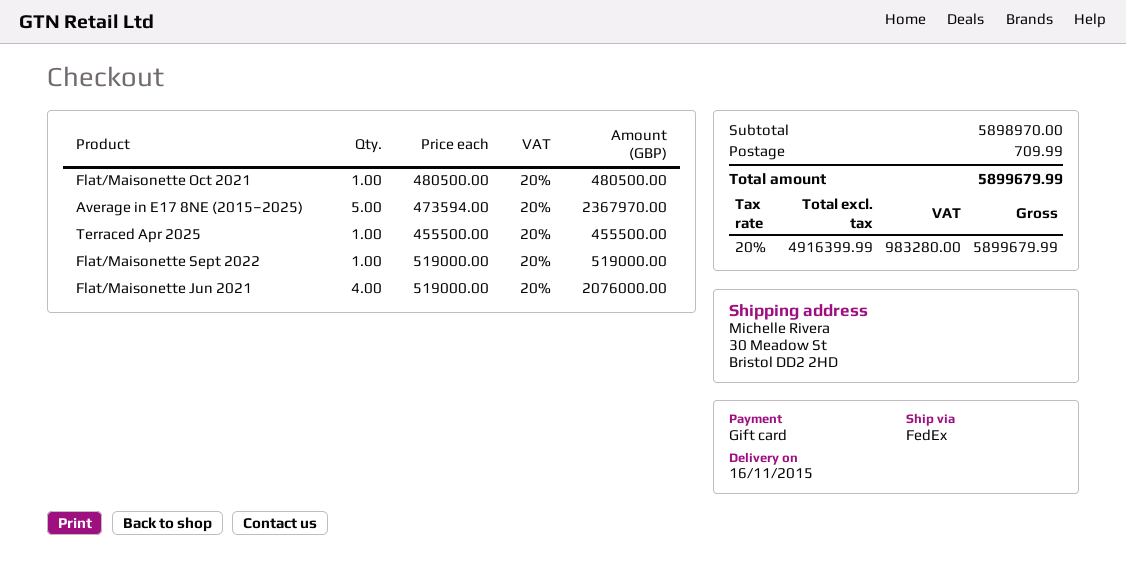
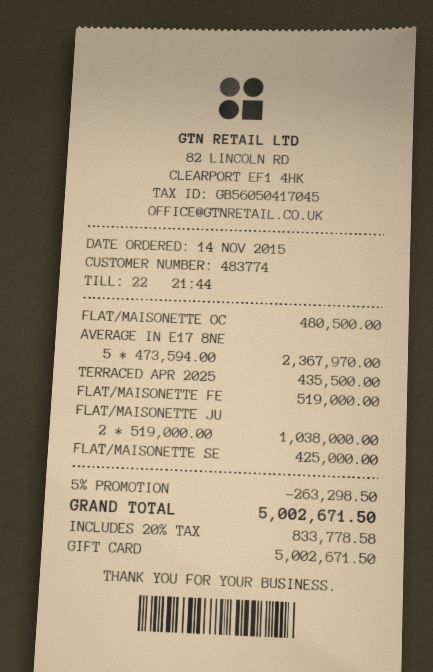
Terraced Apr 2025: 1 x 455500.00 = 455500.00 -> 1 x 435500.00 = 435500.00
Flat/Maisonette Sept 2022: 1 x 519000.00 = 519000.00 -> 1 x 425000.00 = 425000.00
Flat/Maisonette Jun 2021: 4 x 519000.00 = 2076000.00 -> 2 x 519000.00 = 1038000.00
FLAT/MAISONETTE FE: none -> 1 x 519000.00 = 519000.00
discount: none -> 5% = 263298.50
shipping: 709.99 -> none
tax: 20% = 983280.00 -> 20% = 833778.58
total: 5899679.99 -> 5002671.50

